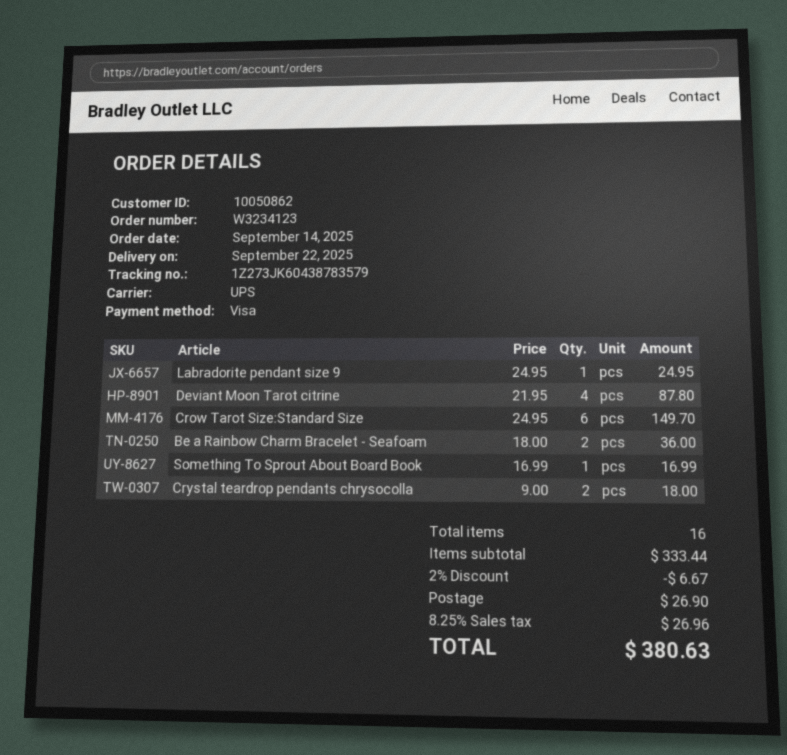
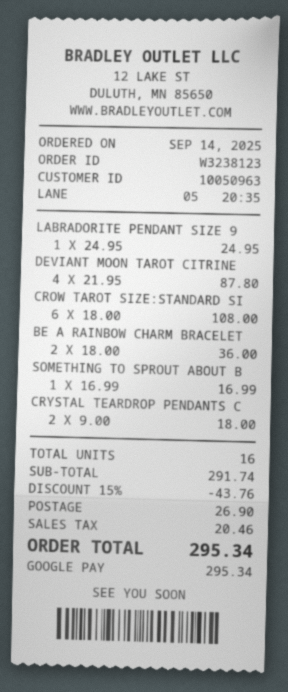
order number: W3234123 -> W3238123
customer number: 10050862 -> 10050963
payment method: Visa -> Google Pay
Crow Tarot Size:Standard Size: 6 x 24.95 = 149.70 -> 6 x 18.00 = 108.00
subtotal: 333.44 -> 291.74
discount: 2% = 6.67 -> 15% = 43.76
tax: 26.96 -> 20.46
total: 380.63 -> 295.34

